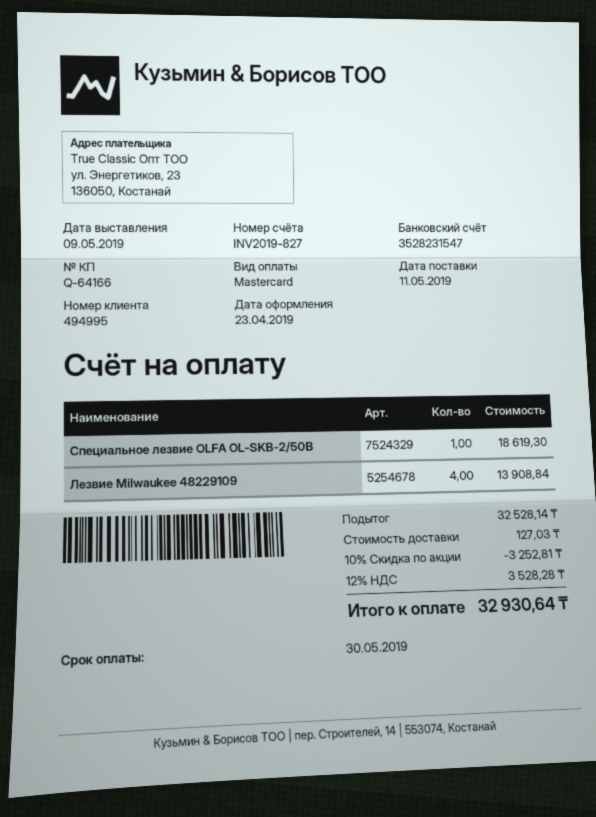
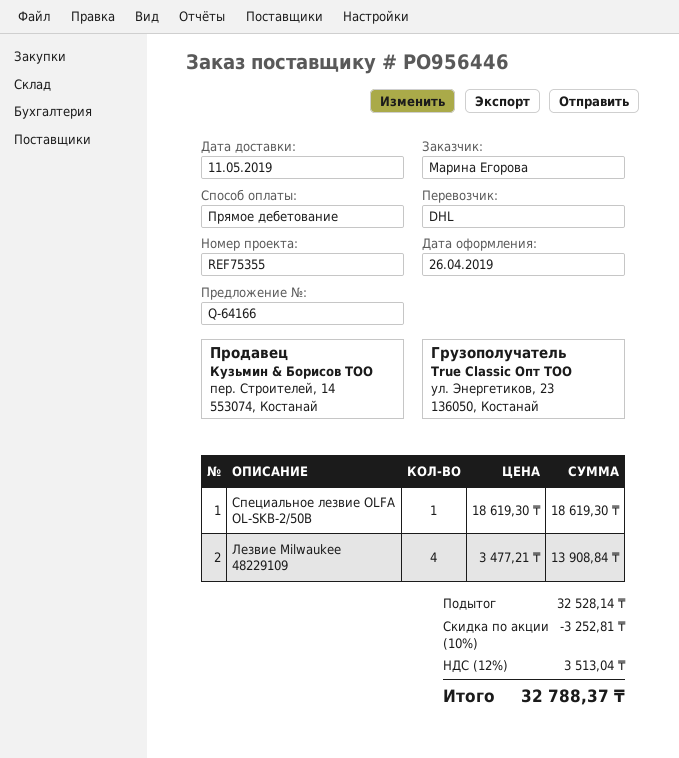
order date: 2019-04-23 -> 2019-04-26
payment method: Mastercard -> direct debit
shipping: 127.03 -> none
tax: 12% = 3528.28 -> 12% = 3513.04
total: 32930.64 -> 32788.37

